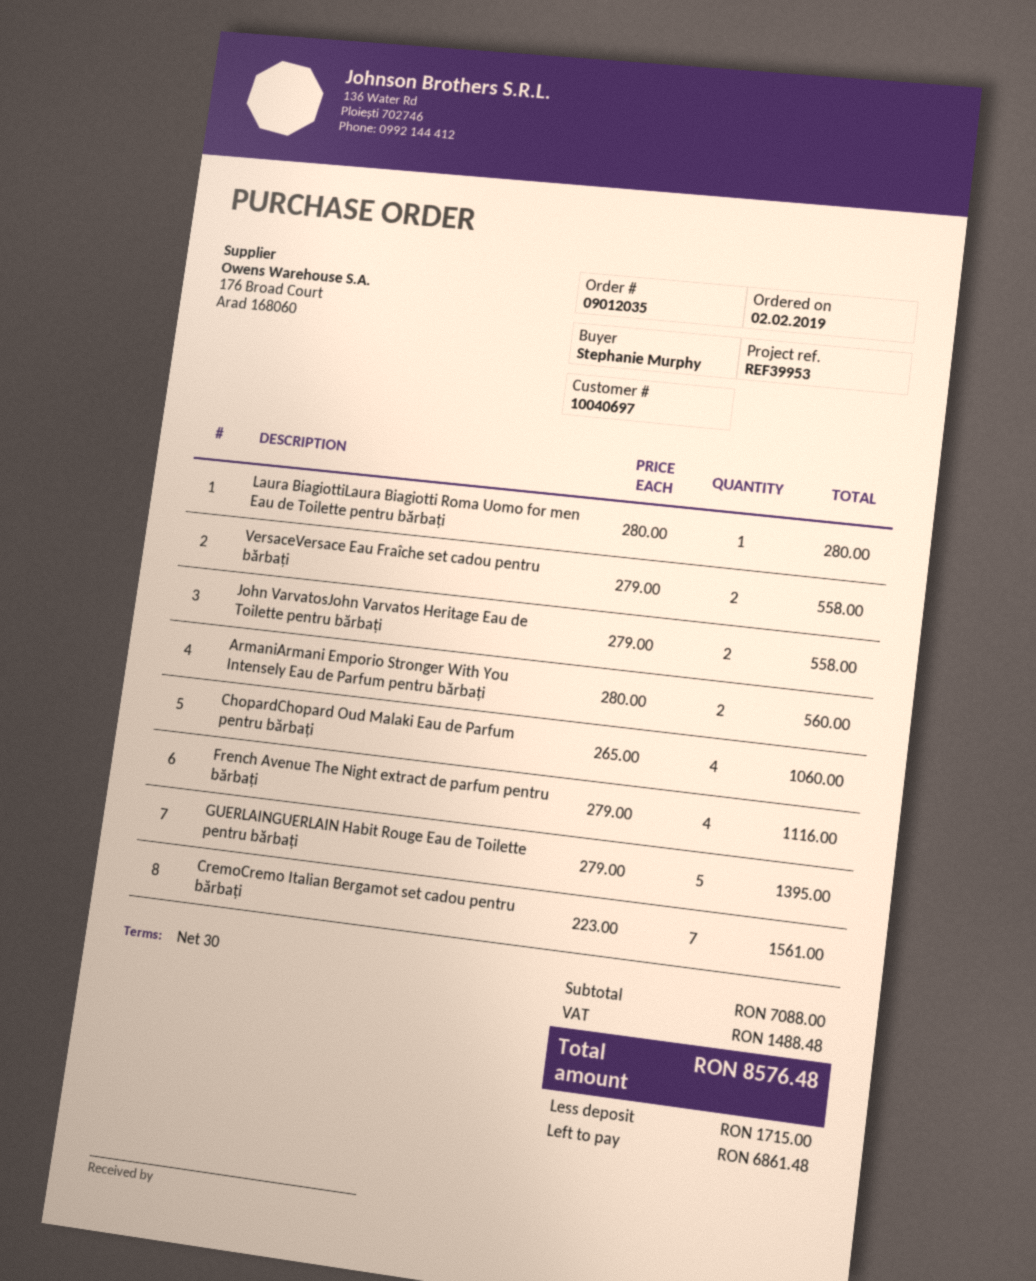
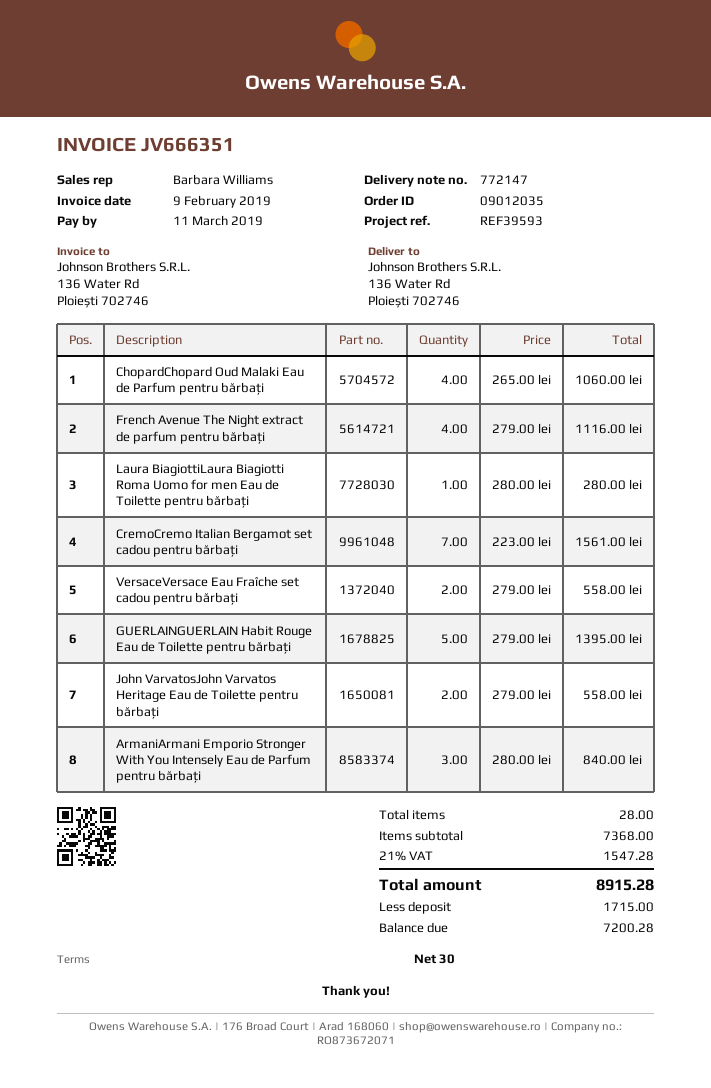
reference: REF39953 -> REF39593
ArmaniArmani Emporio Stronger With You Intensely Eau de Parfum pentru bărbați: 2 x 280.00 = 560.00 -> 3 x 280.00 = 840.00
subtotal: 7088.00 -> 7368.00
tax: 1488.48 -> 1547.28
total: 8576.48 -> 8915.28
balance: 6861.48 -> 7200.28

